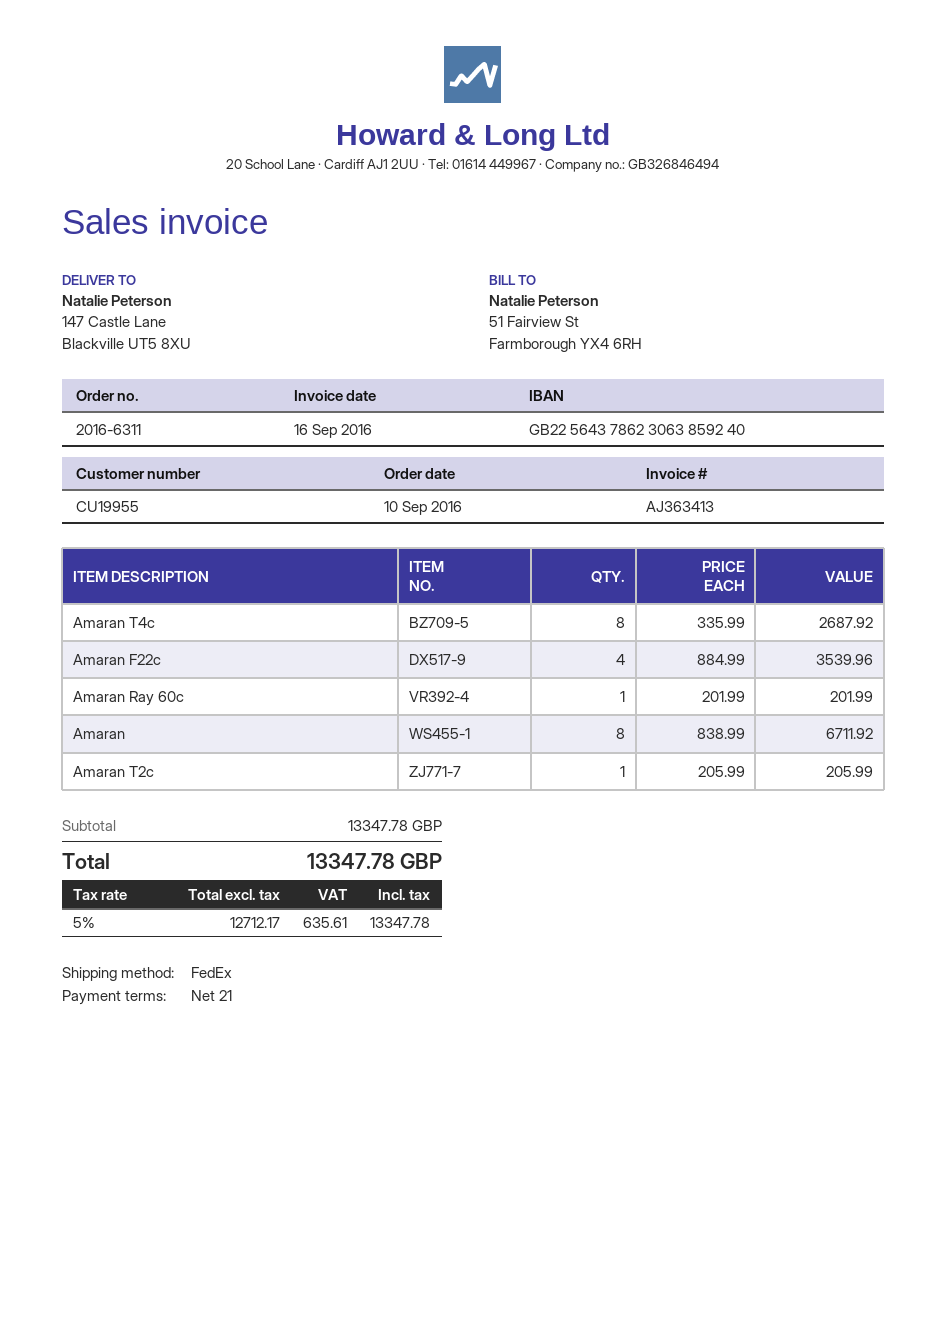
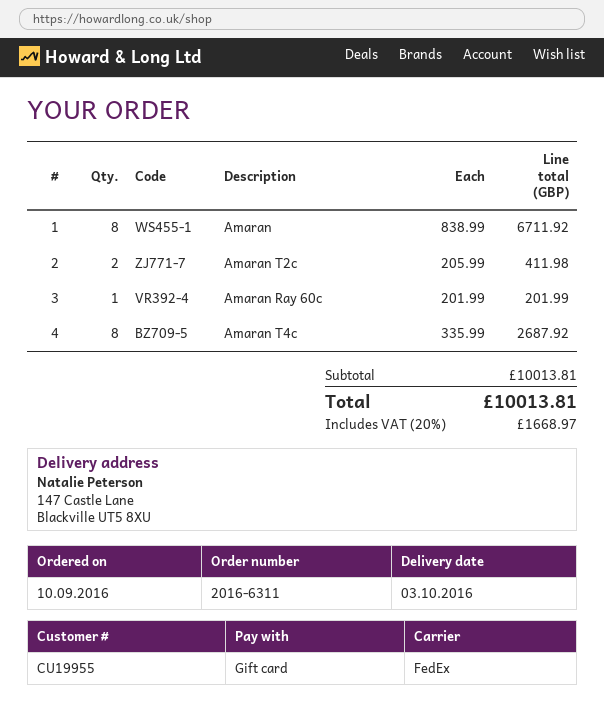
Amaran F22c: 4 x 884.99 = 3539.96 -> none
Amaran T2c: 1 x 205.99 = 205.99 -> 2 x 205.99 = 411.98
subtotal: 13347.78 -> 10013.81
tax: 5% = 635.61 -> 20% = 1668.97
total: 13347.78 -> 10013.81

